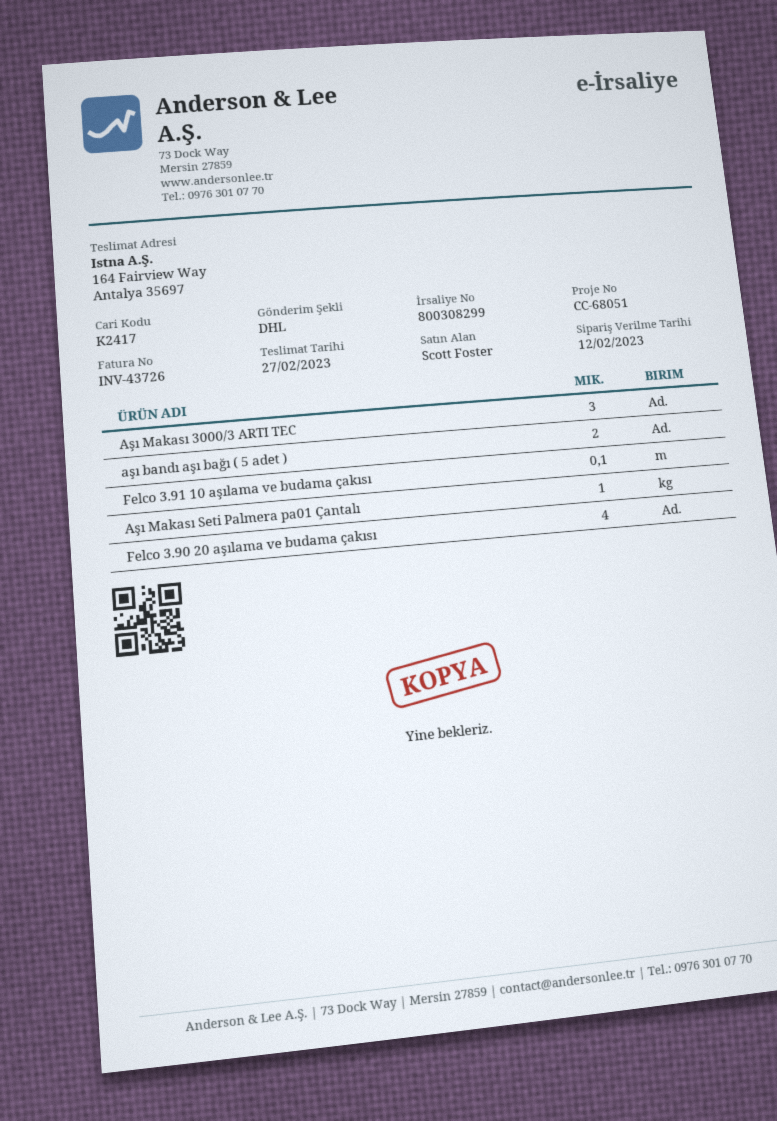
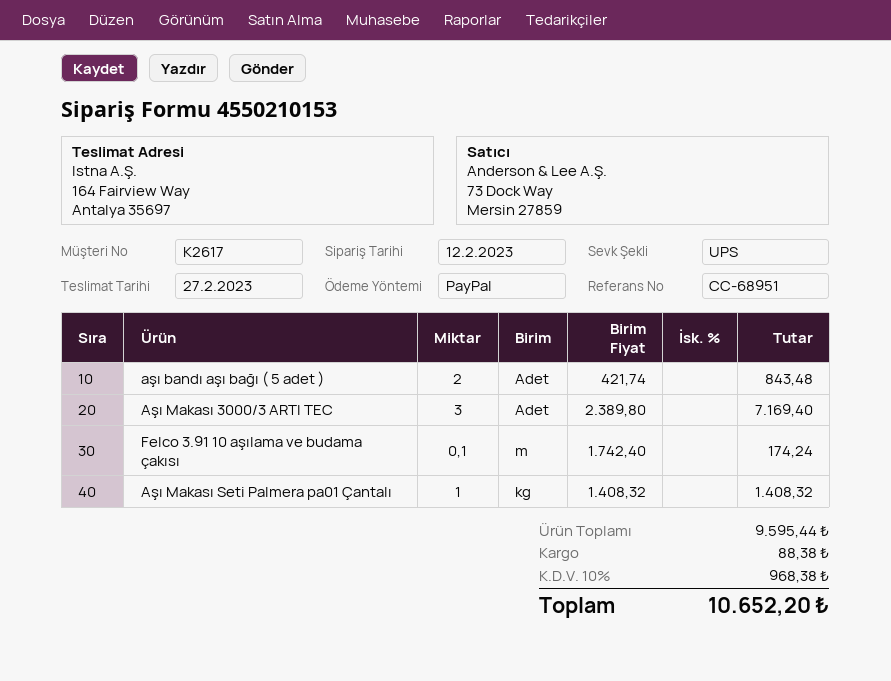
customer number: K2417 -> K2617
reference: CC-68051 -> CC-68951
shipping method: DHL -> UPS
Felco 3.90 20 aşılama ve budama çakısı: 4 -> none

